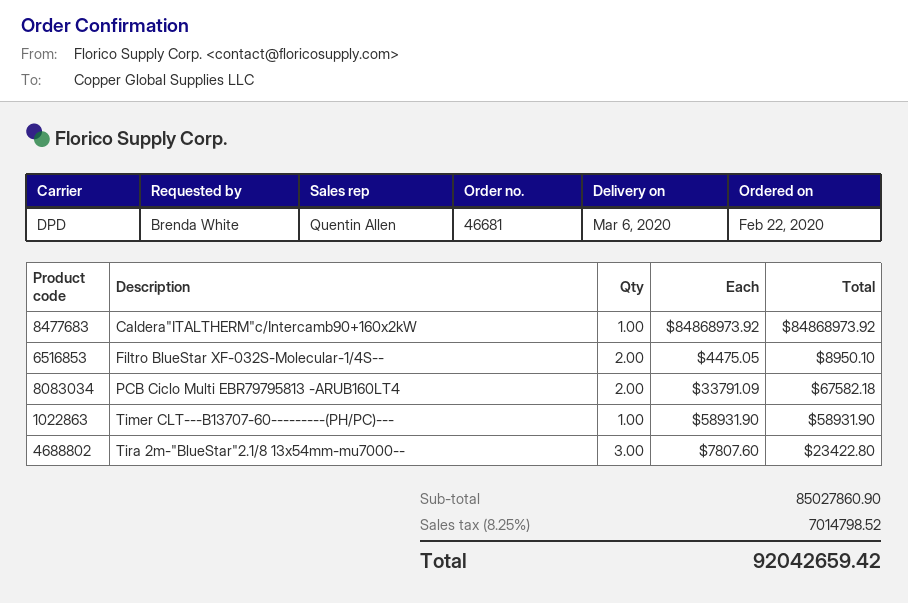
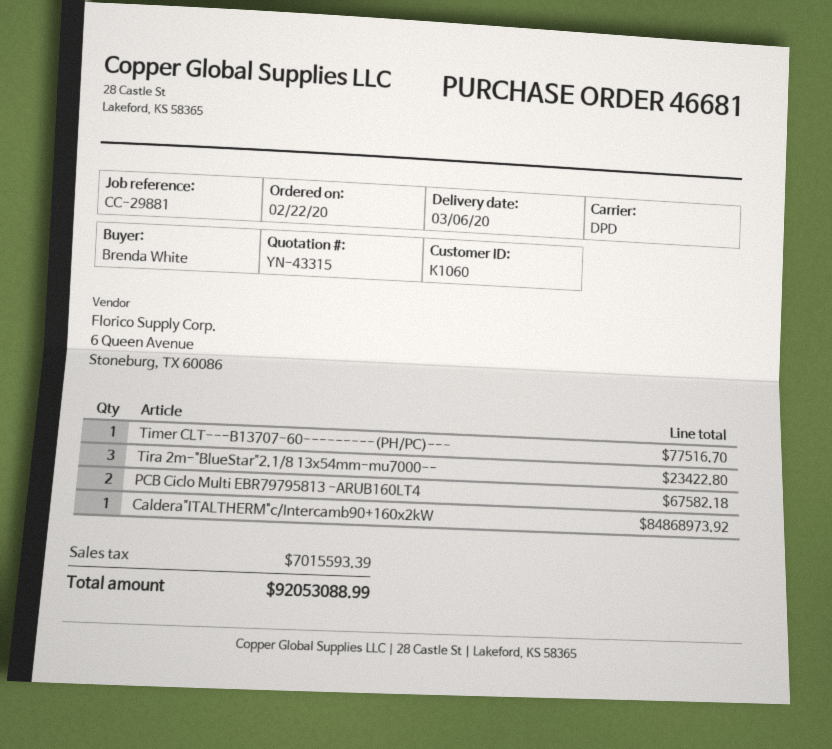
Filtro BlueStar XF-032S-Molecular-1/4S--: 2 for 8950.10 -> none
Timer CLT---B13707-60---------(PH/PC)---: 1 for 58931.90 -> 1 for 77516.70
tax: 7014798.52 -> 7015593.39
total: 92042659.42 -> 92053088.99

